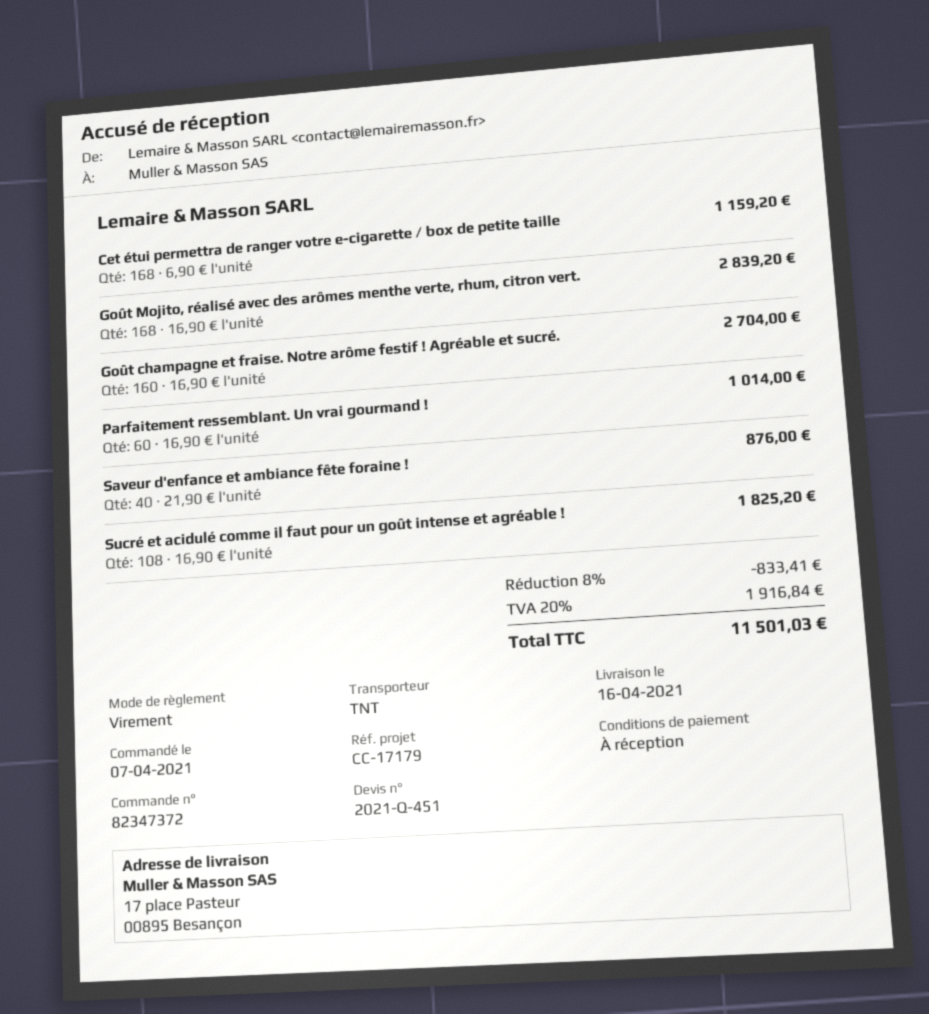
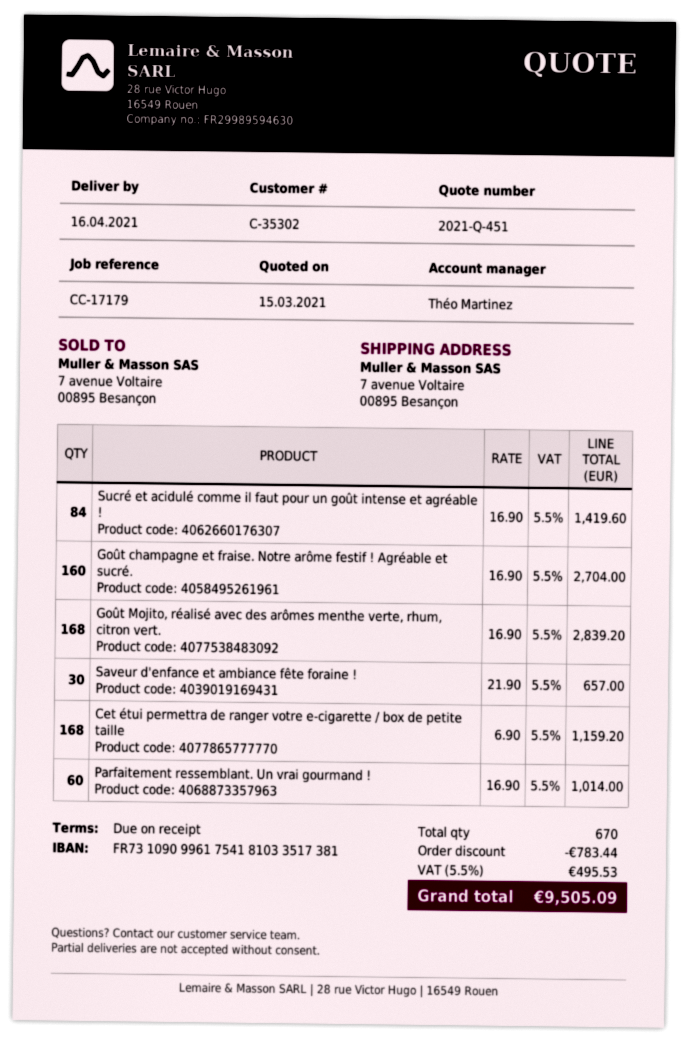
ship to: 17 place Pasteur, 00895 Besançon -> 7 avenue Voltaire, 00895 Besançon
Saveur d'enfance et ambiance fête foraine !: 40 x 21.90 = 876.00 -> 30 x 21.90 = 657.00
Sucré et acidulé comme il faut pour un goût intense et agréable !: 108 x 16.90 = 1825.20 -> 84 x 16.90 = 1419.60
discount: 833.41 -> 783.44
tax: 20% = 1916.84 -> 5.5% = 495.53
total: 11501.03 -> 9505.09

